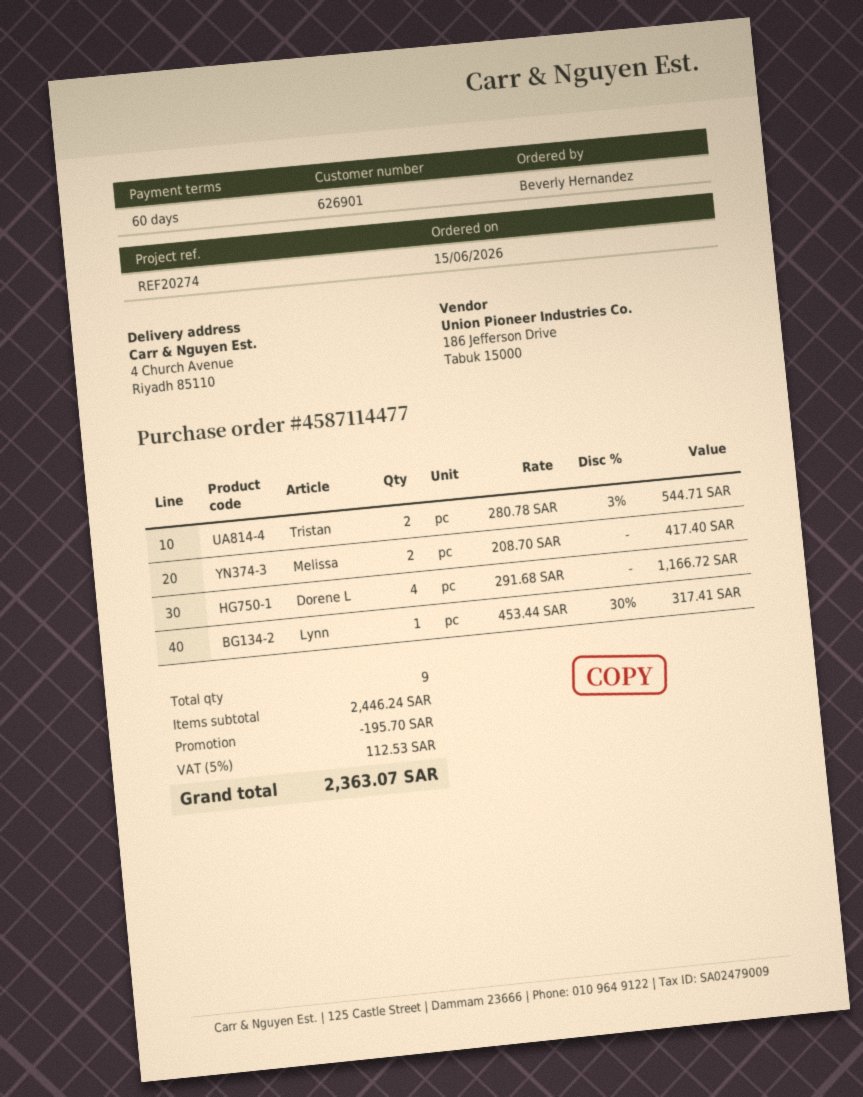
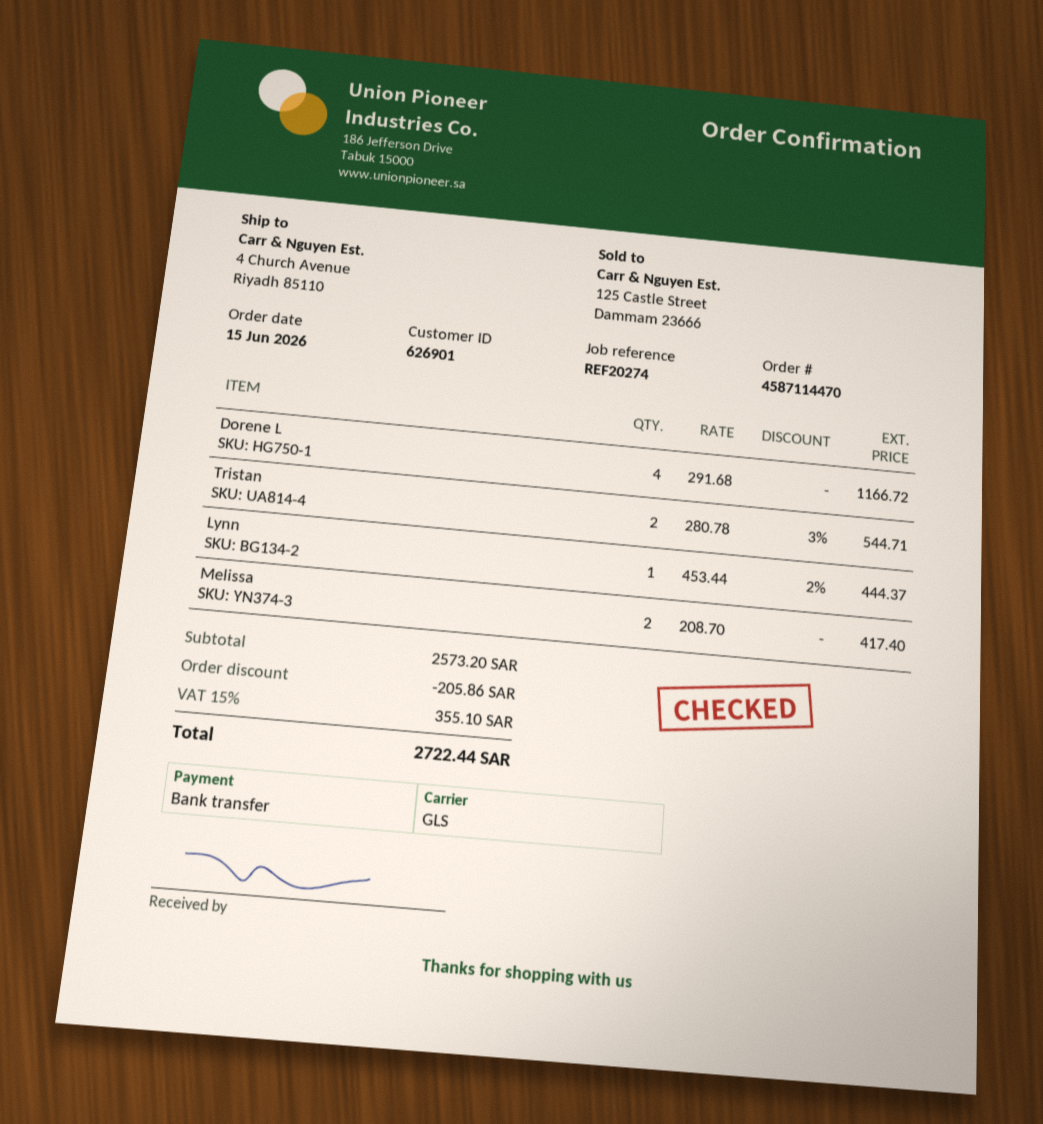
order number: 4587114477 -> 4587114470
Lynn: 1 x 453.44 - 30% = 317.41 -> 1 x 453.44 - 2% = 444.37
subtotal: 2446.24 -> 2573.20
discount: 195.70 -> 205.86
tax: 5% = 112.53 -> 15% = 355.10
total: 2363.07 -> 2722.44

